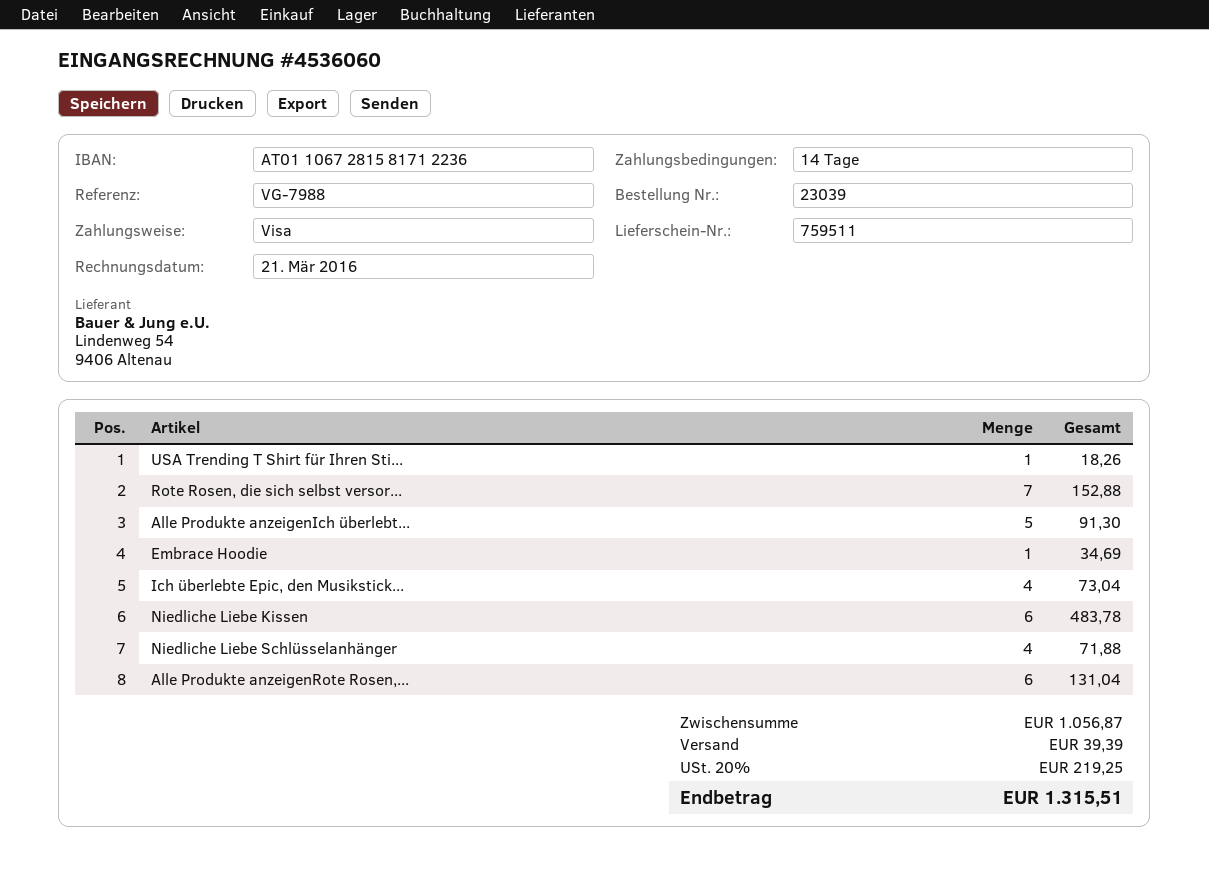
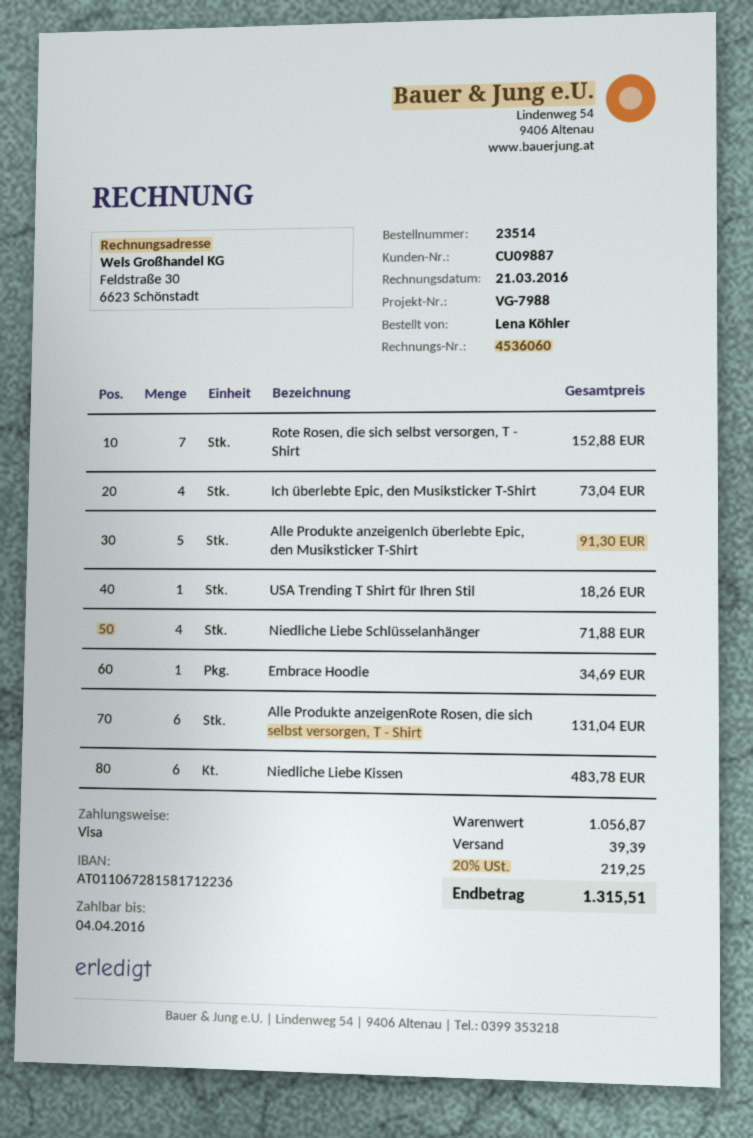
order number: 23039 -> 23514

